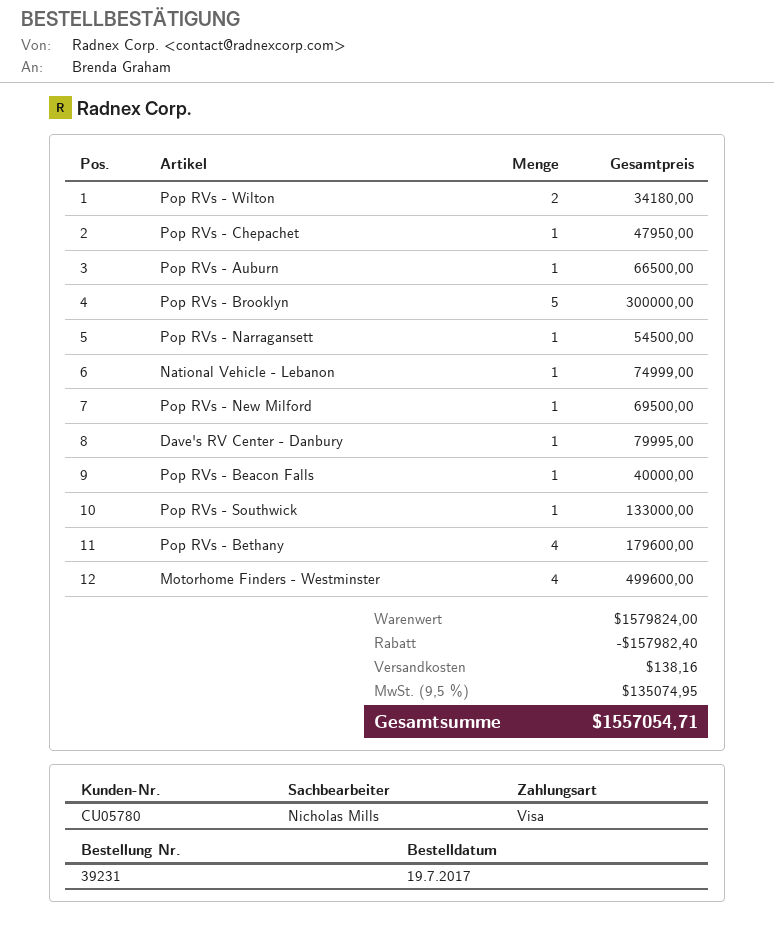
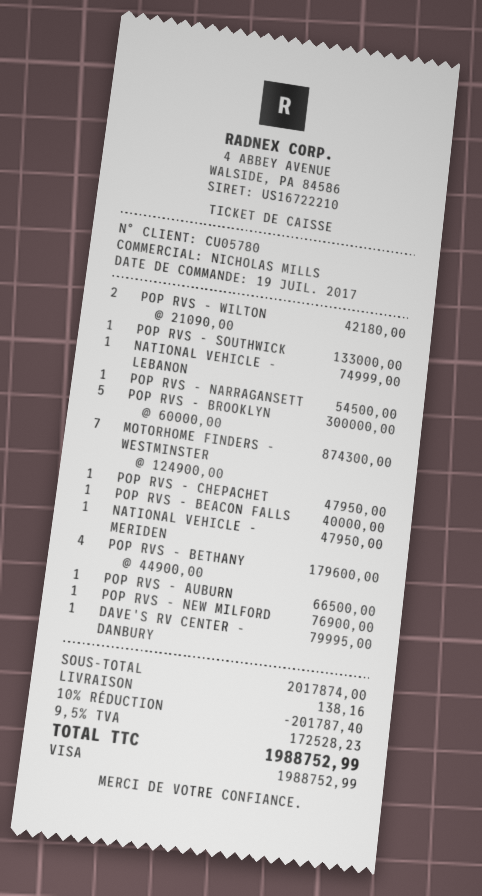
Pop RVs - Wilton: 2 for 34180.00 -> 2 for 42180.00
Pop RVs - New Milford: 1 for 69500.00 -> 1 for 76900.00
Motorhome Finders - Westminster: 4 for 499600.00 -> 7 for 874300.00
NATIONAL VEHICLE - MERIDEN: none -> 1 for 47950.00
subtotal: 1579824.00 -> 2017874.00
discount: 157982.40 -> 201787.40
tax: 9.5% = 135074.95 -> 9.5% = 172528.23
total: 1557054.71 -> 1988752.99

